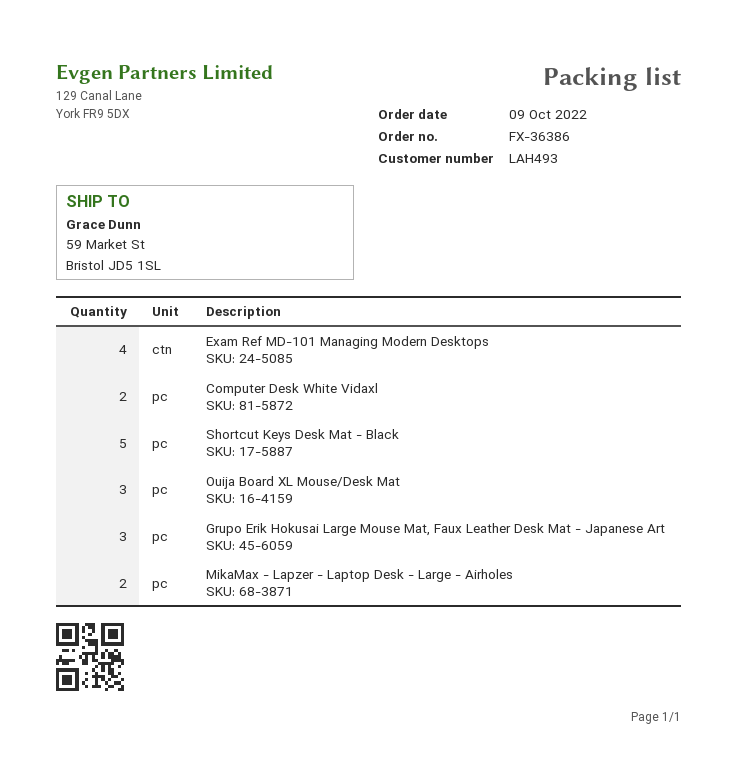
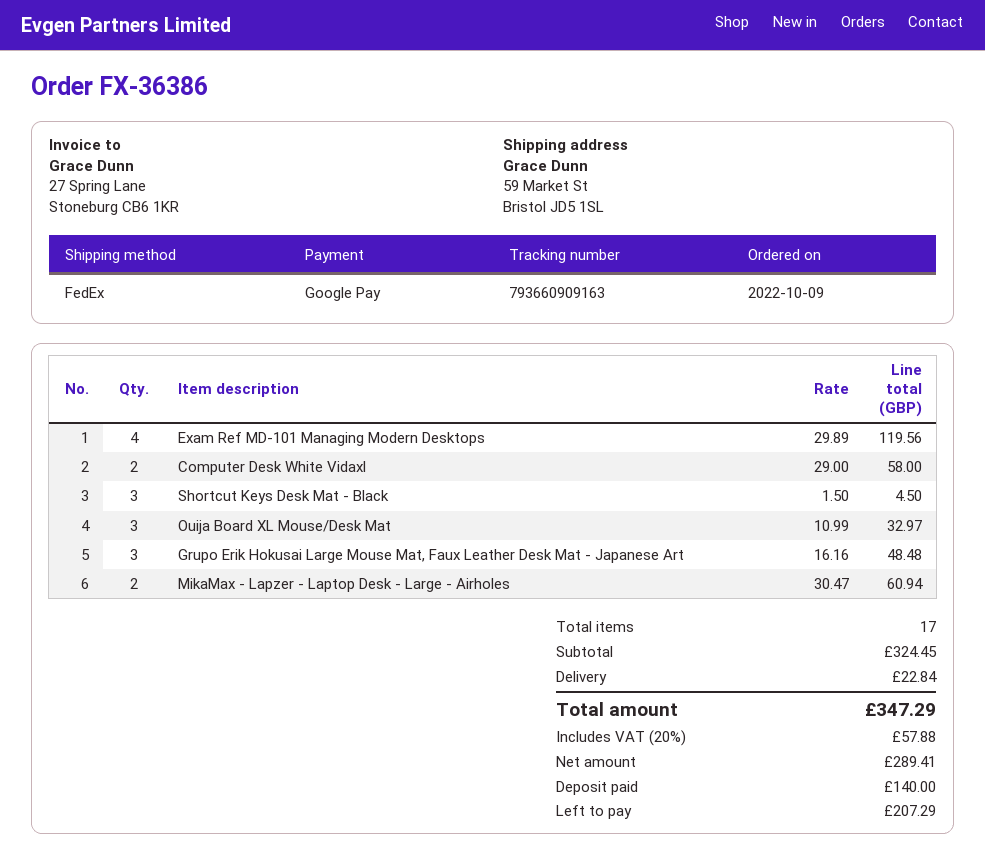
Shortcut Keys Desk Mat - Black: 5 -> 3

